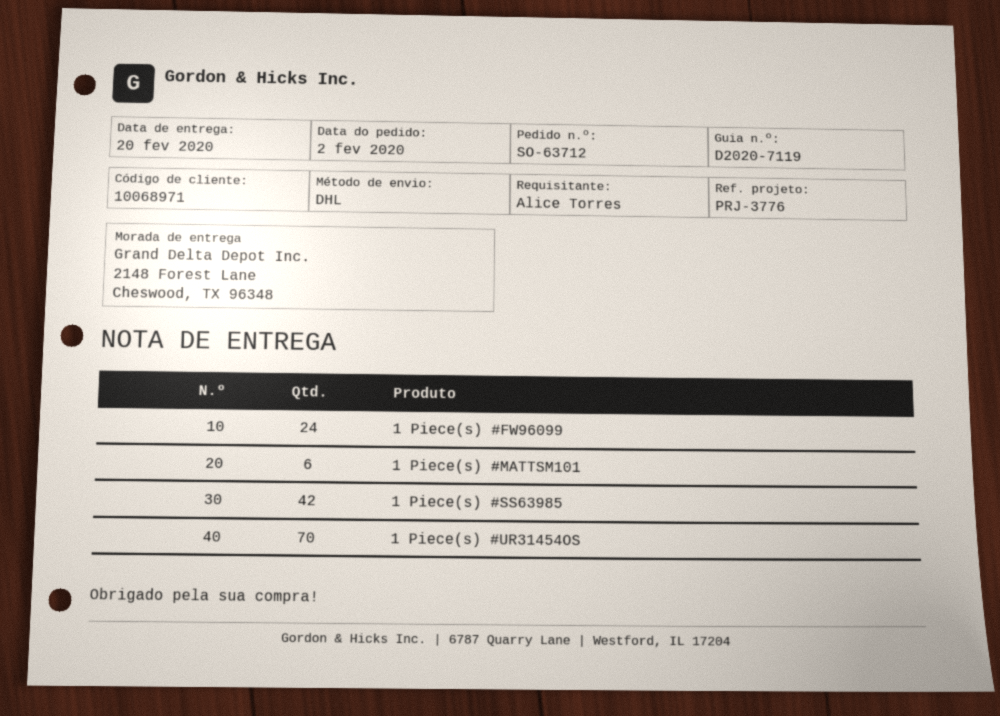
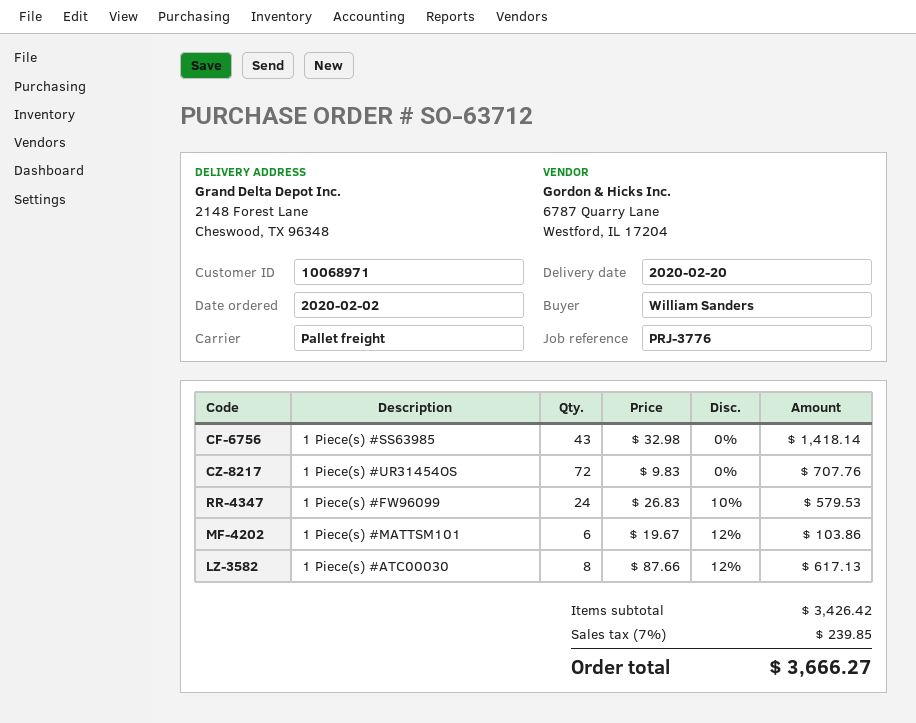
ordered by: Alice Torres -> William Sanders
shipping method: DHL -> pallet freight
1 Piece(s) #SS63985: 42 -> 43
1 Piece(s) #UR31454OS: 70 -> 72
1 Piece(s) #ATC00030: none -> 8

